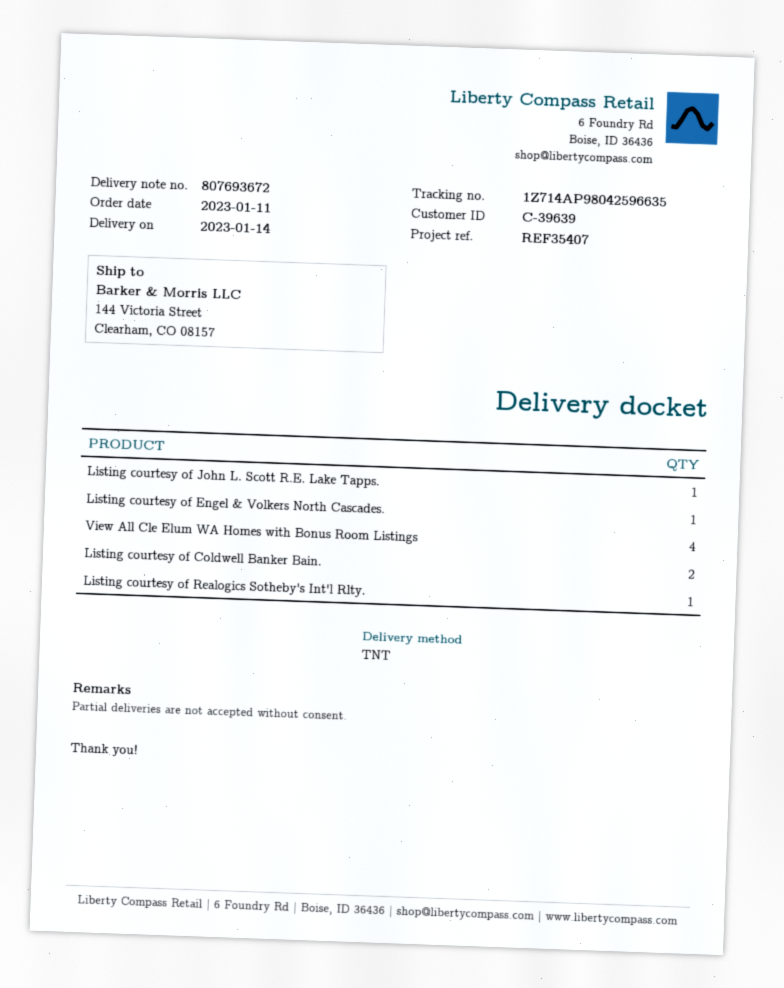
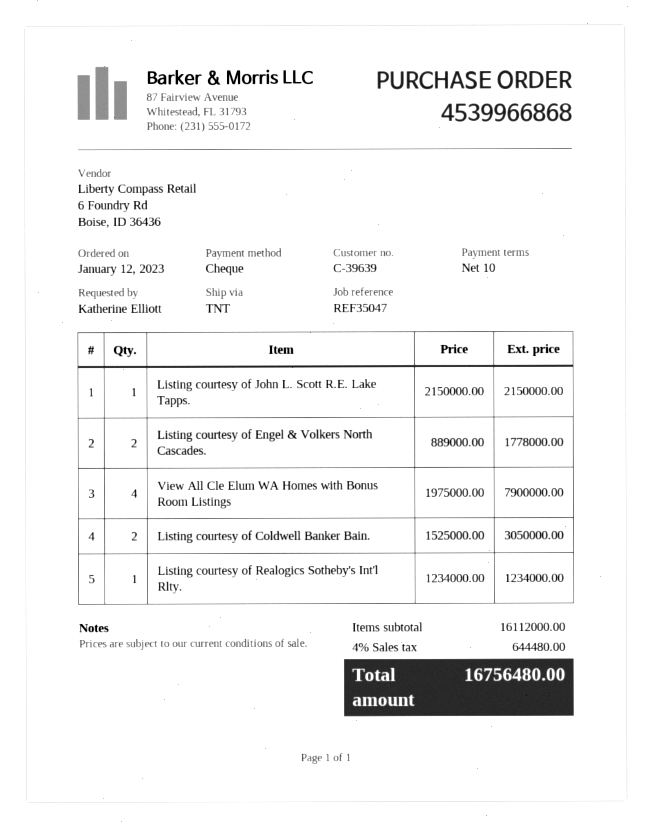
order date: 2023-01-11 -> 2023-01-12
reference: REF35407 -> REF35047
Listing courtesy of Engel & Volkers North Cascades.: 1 -> 2

